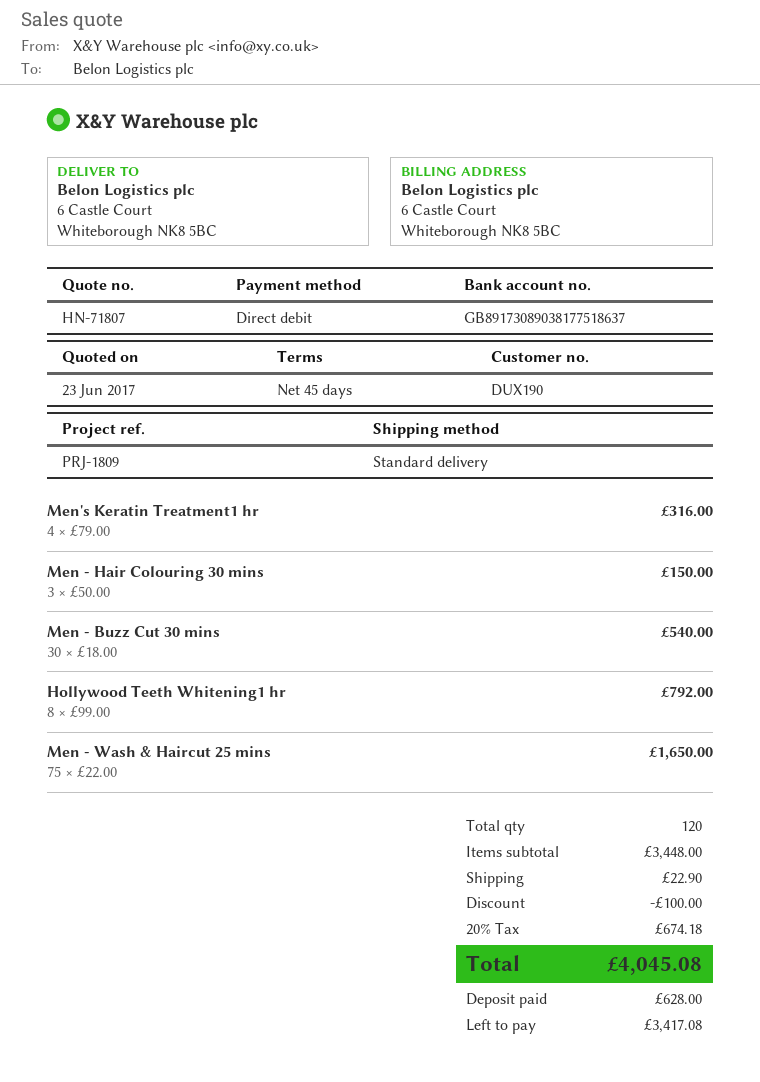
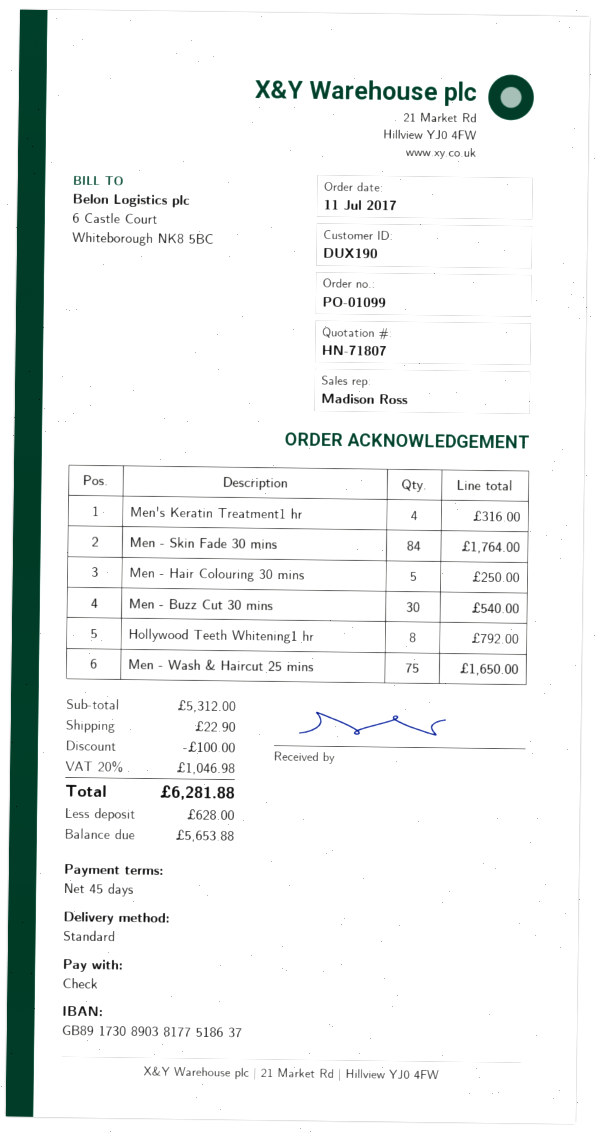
payment method: direct debit -> cheque
Men - Hair Colouring 30 mins: 3 for 150.00 -> 5 for 250.00
Men - Skin Fade 30 mins: none -> 84 for 1764.00
subtotal: 3448.00 -> 5312.00
tax: 20% = 674.18 -> 20% = 1046.98
total: 4045.08 -> 6281.88
balance: 3417.08 -> 5653.88

